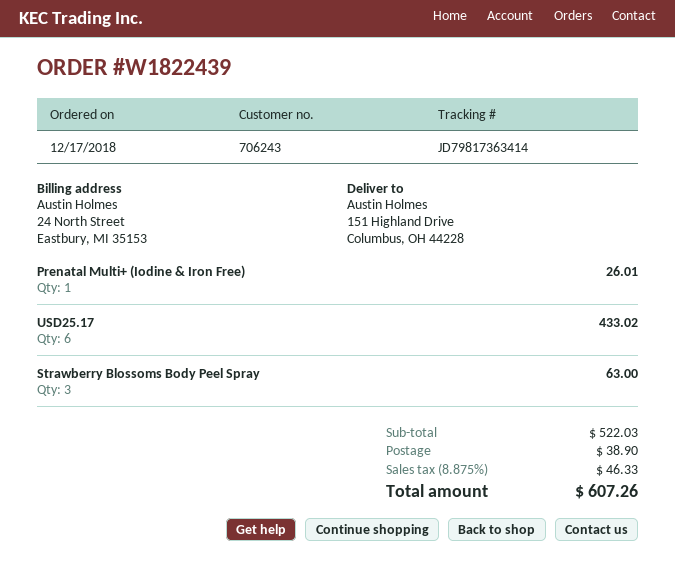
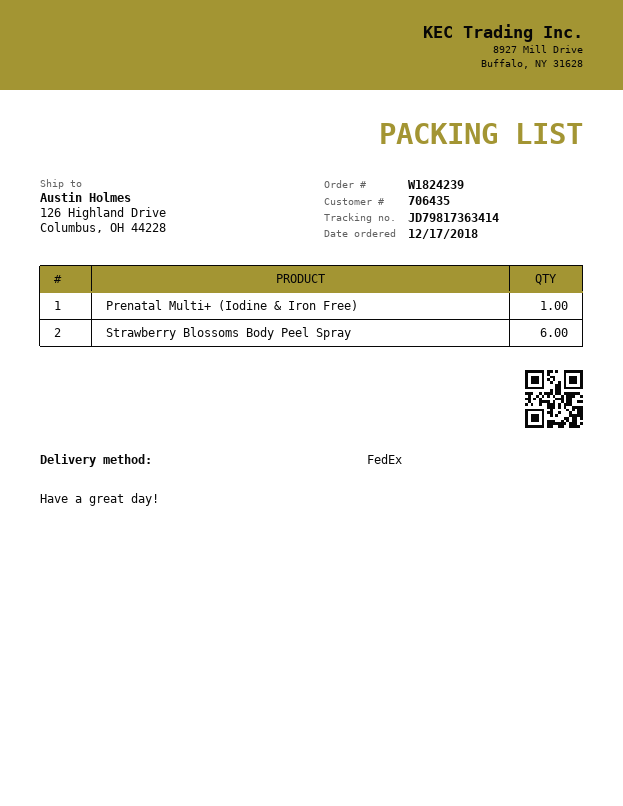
order number: W1822439 -> W1824239
customer number: 706243 -> 706435
ship to: 151 Highland Drive, Columbus, OH 44228 -> 126 Highland Drive, Columbus, OH 44228
USD25.17: 6 -> none
Strawberry Blossoms Body Peel Spray: 3 -> 6

